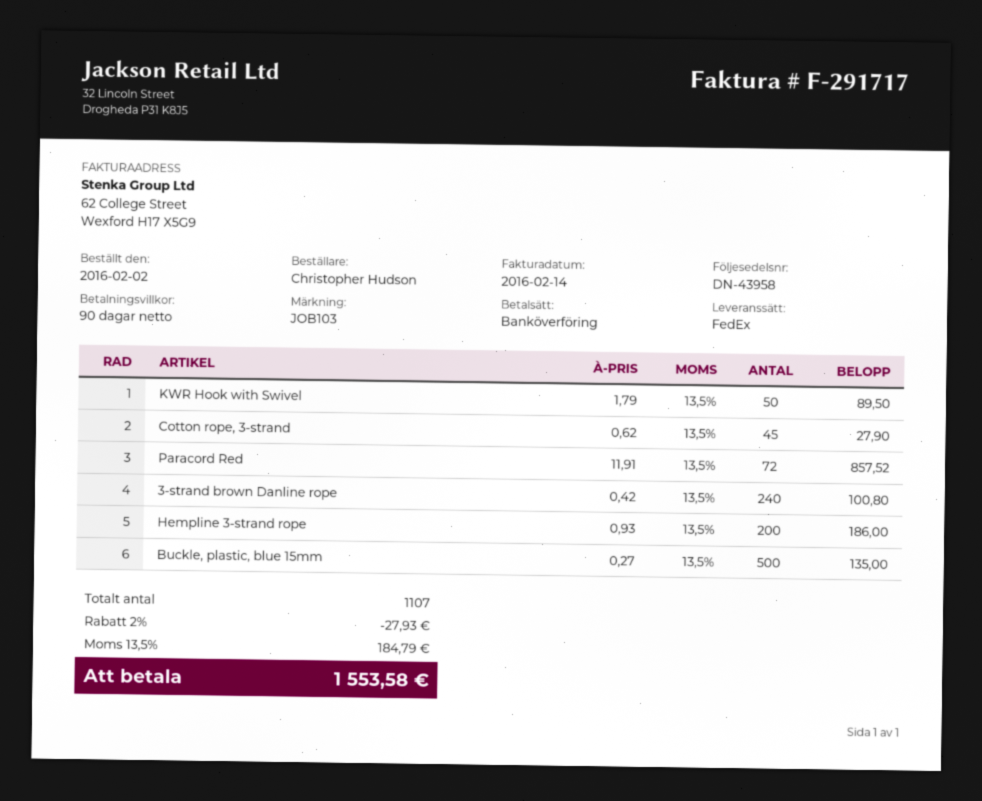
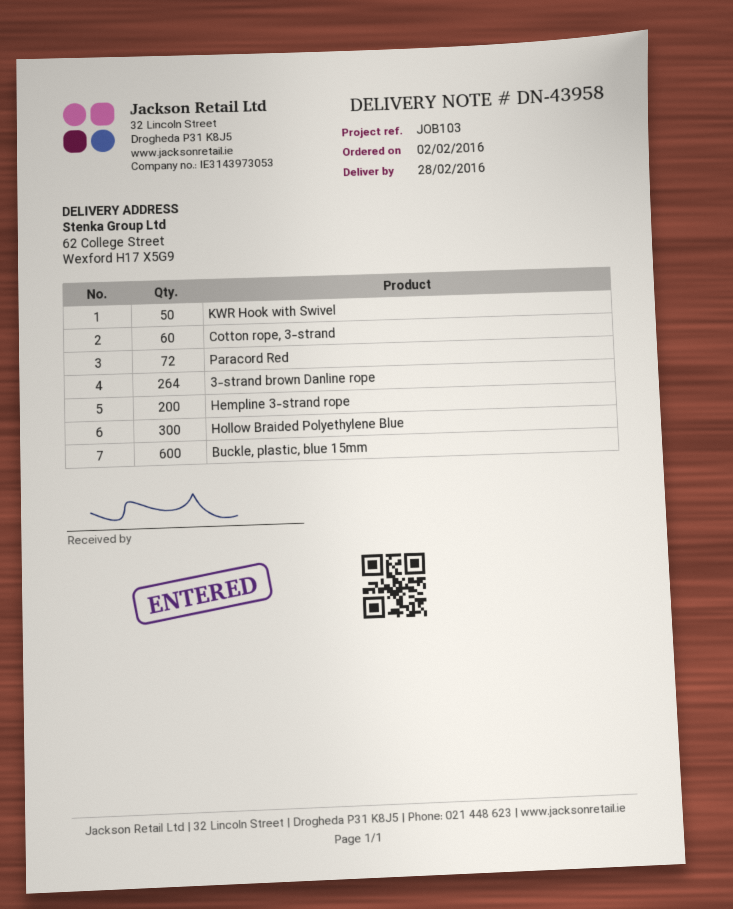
Cotton rope, 3-strand: 45 -> 60
3-strand brown Danline rope: 240 -> 264
Buckle, plastic, blue 15mm: 500 -> 600
Hollow Braided Polyethylene Blue: none -> 300

